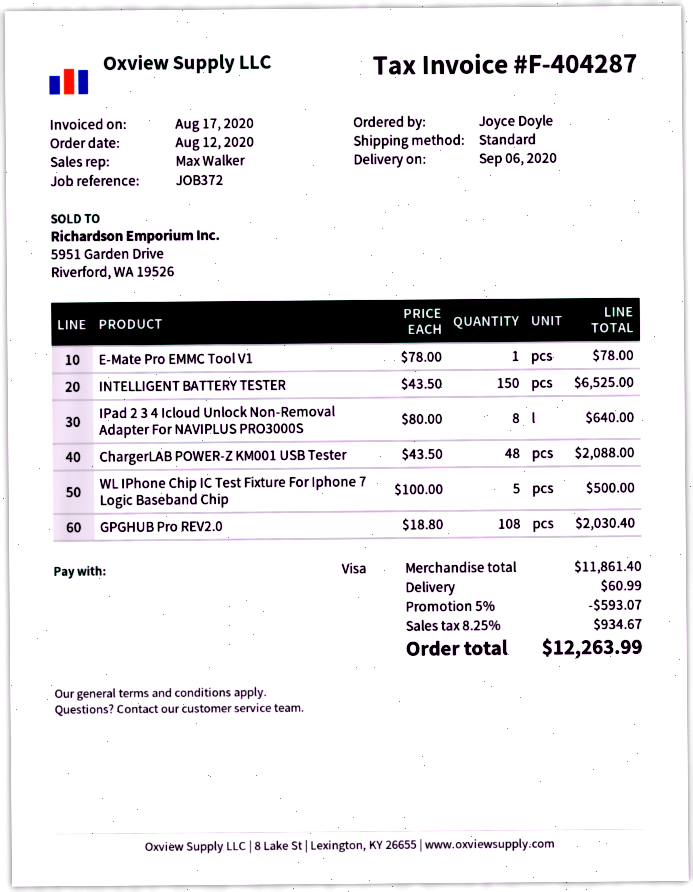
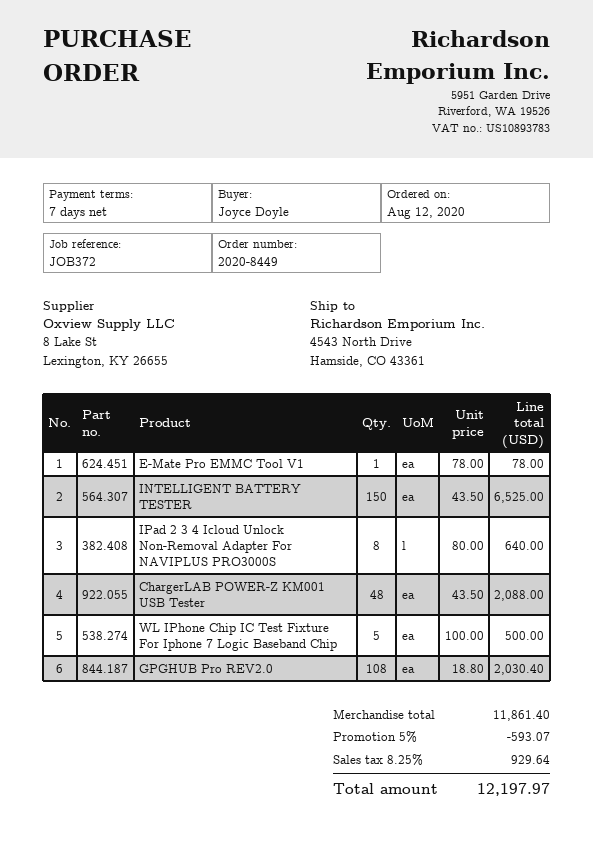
shipping: 60.99 -> none
tax: 8.25% = 934.67 -> 8.25% = 929.64
total: 12263.99 -> 12197.97

